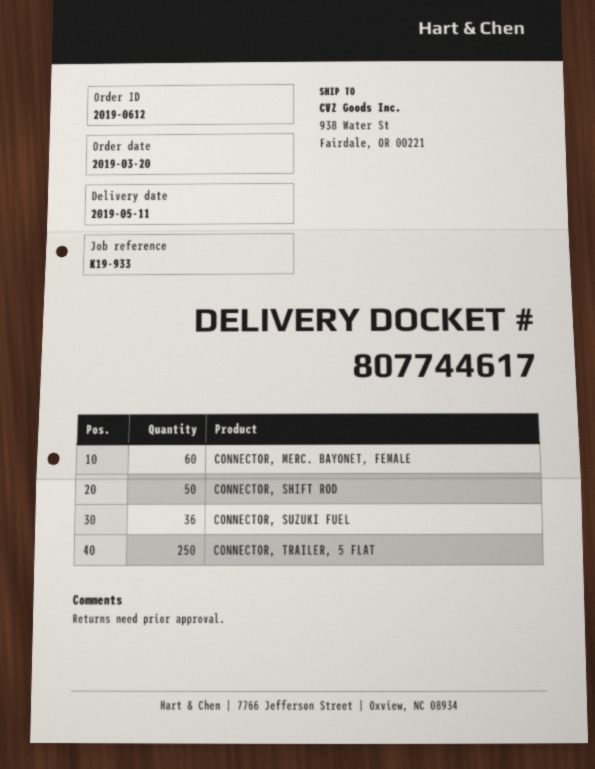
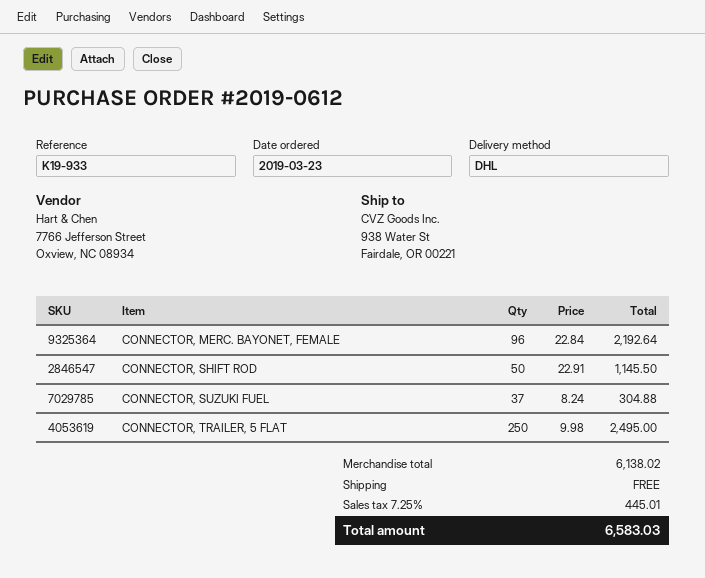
order date: 2019-03-20 -> 2019-03-23
CONNECTOR, MERC. BAYONET, FEMALE: 60 -> 96
CONNECTOR, SUZUKI FUEL: 36 -> 37

